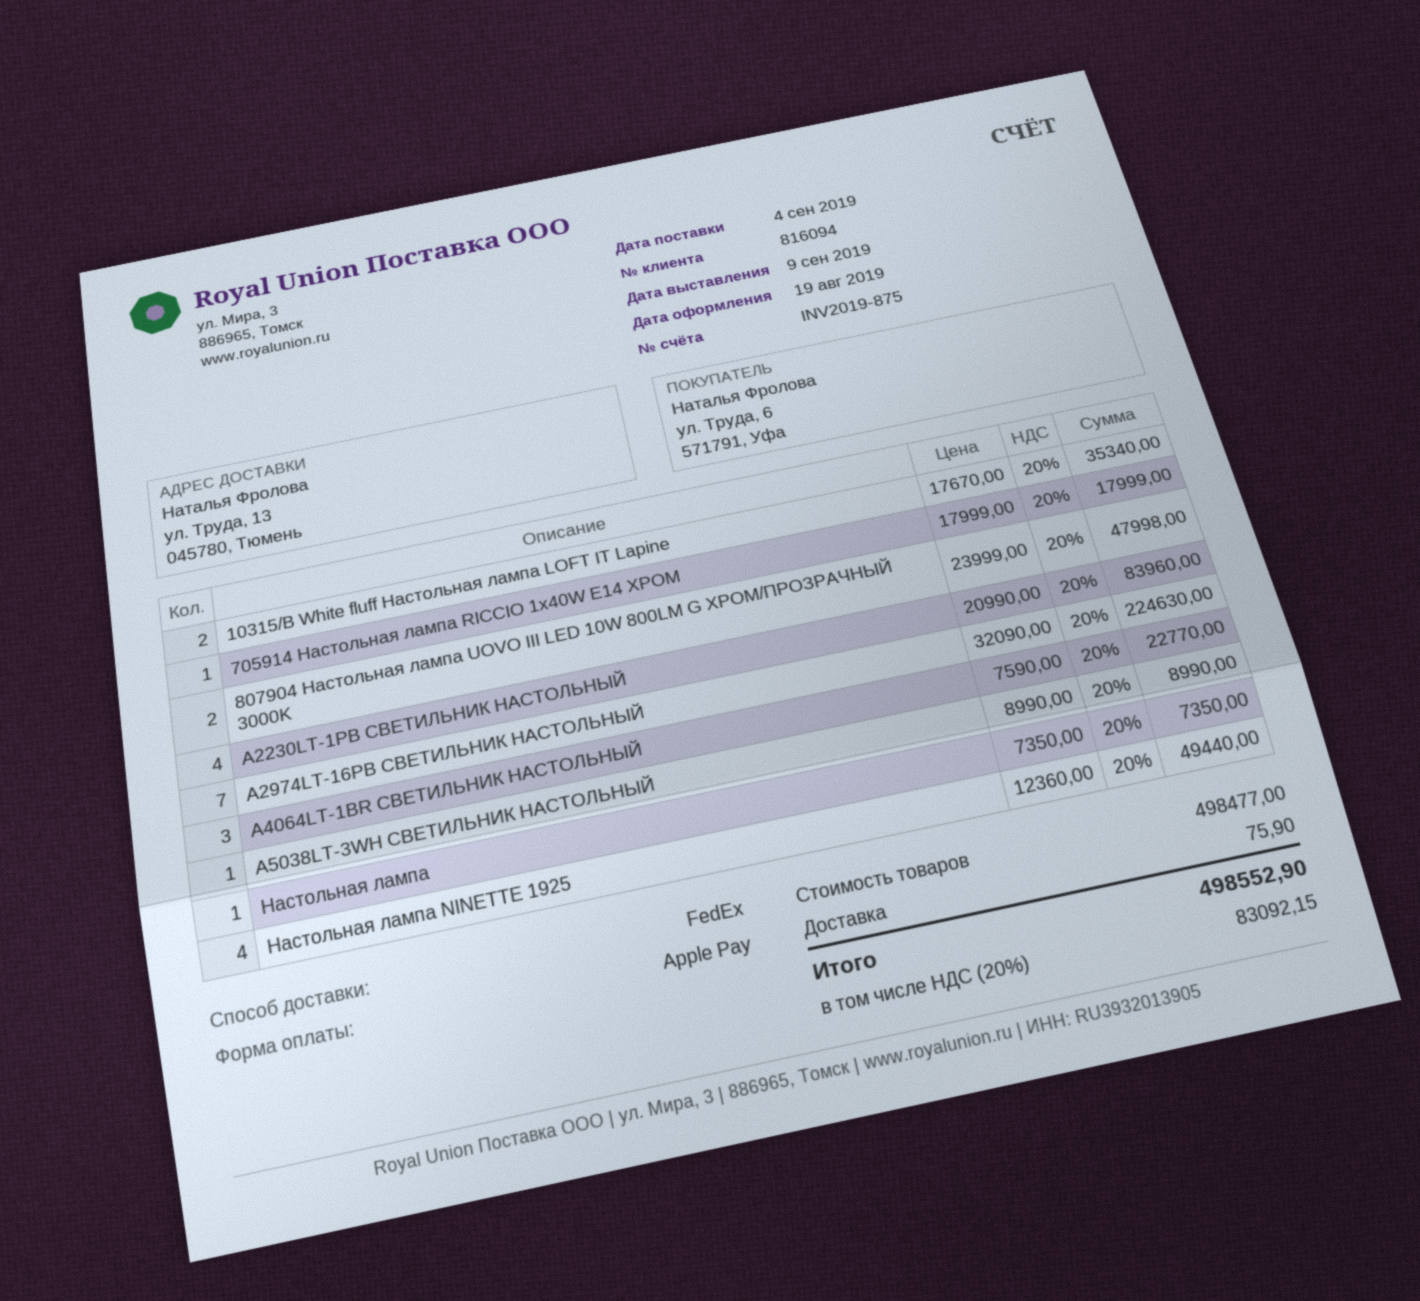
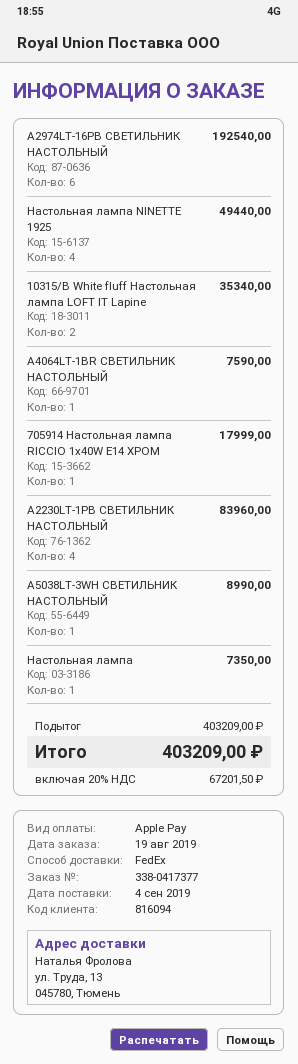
807904 Настольная лампа UOVO III LED 10W 800LM G ХРОМ/ПРОЗРАЧНЫЙ 3000K: 2 for 47998.00 -> none
A2974LT-16PB СВЕТИЛЬНИК НАСТОЛЬНЫЙ: 7 for 224630.00 -> 6 for 192540.00
A4064LT-1BR СВЕТИЛЬНИК НАСТОЛЬНЫЙ: 3 for 22770.00 -> 1 for 7590.00
subtotal: 498477.00 -> 403209.00
shipping: 75.90 -> none
tax: 20% = 83092.15 -> 20% = 67201.50
total: 498552.90 -> 403209.00

